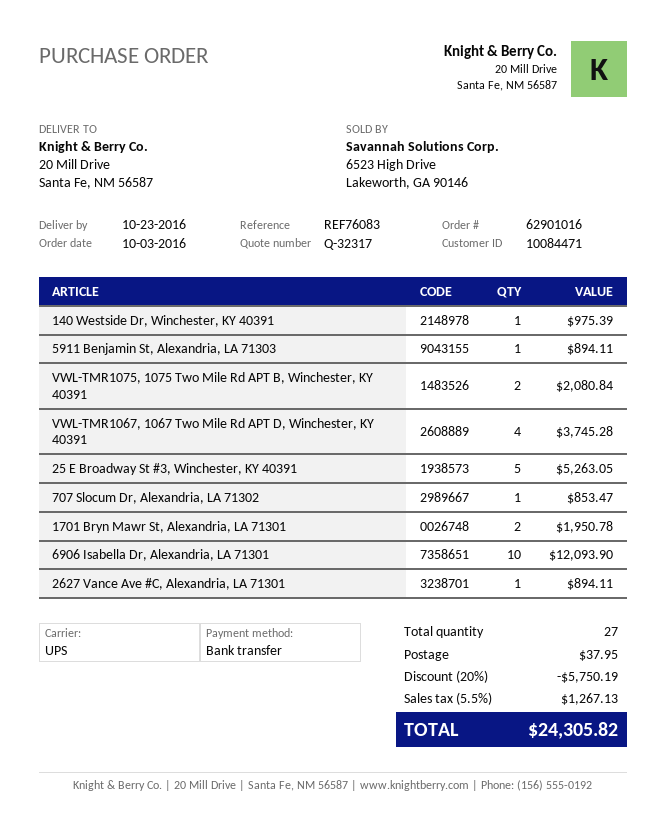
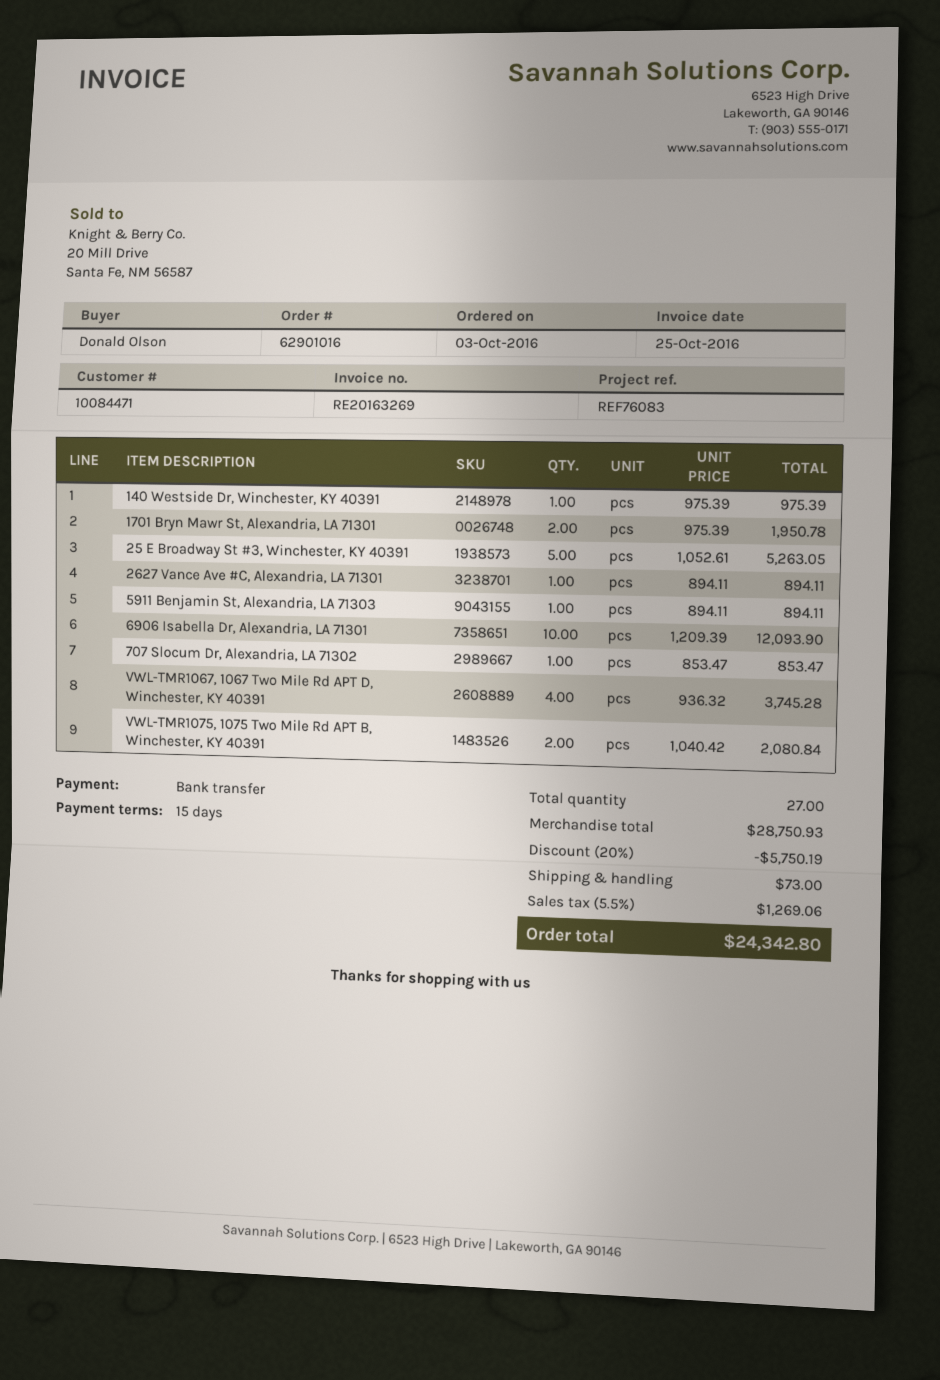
shipping: 37.95 -> 73.00
tax: 5.5% = 1267.13 -> 5.5% = 1269.06
total: 24305.82 -> 24342.80

